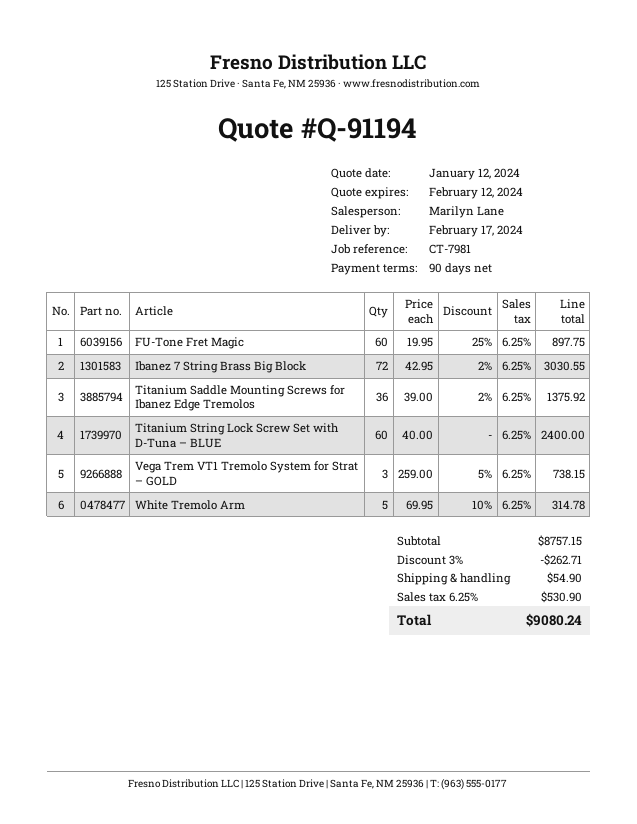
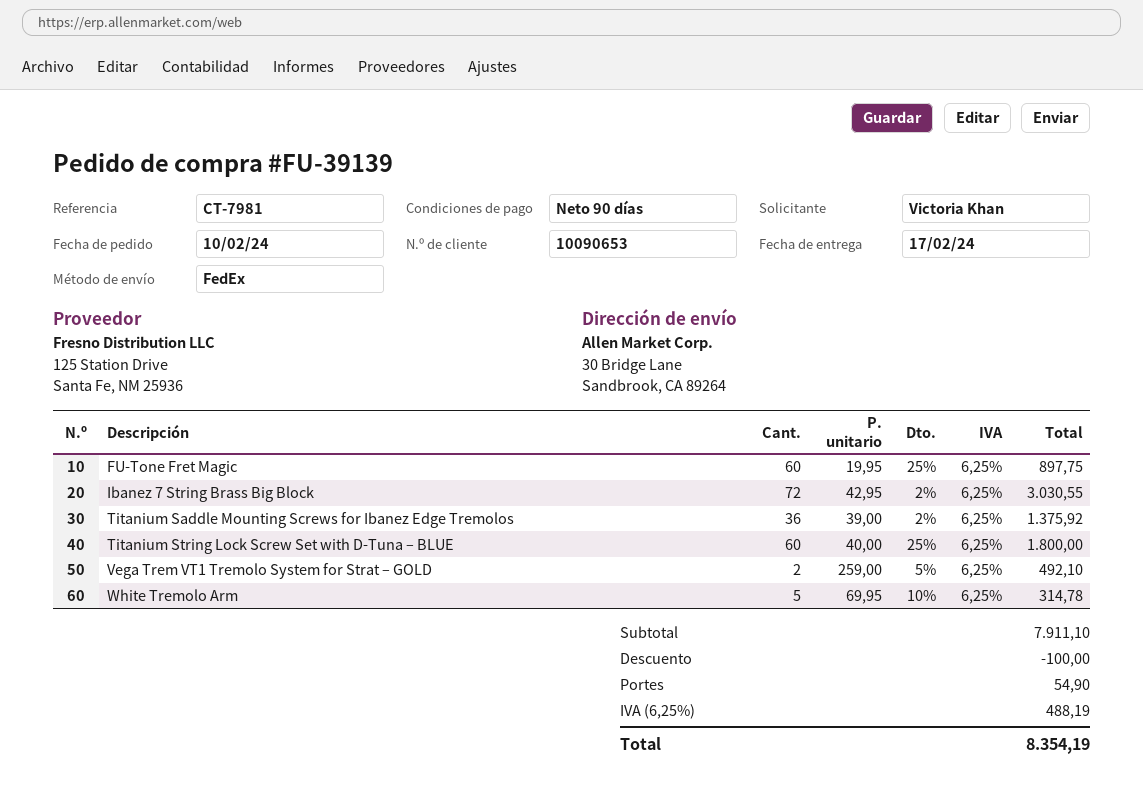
Titanium String Lock Screw Set with D-Tuna – BLUE: 60 x 40.00 = 2400.00 -> 60 x 40.00 - 25% = 1800.00
Vega Trem VT1 Tremolo System for Strat – GOLD: 3 x 259.00 - 5% = 738.15 -> 2 x 259.00 - 5% = 492.10
subtotal: 8757.15 -> 7911.10
discount: 262.71 -> 100.00
tax: 6.25% = 530.90 -> 6.25% = 488.19
total: 9080.24 -> 8354.19

